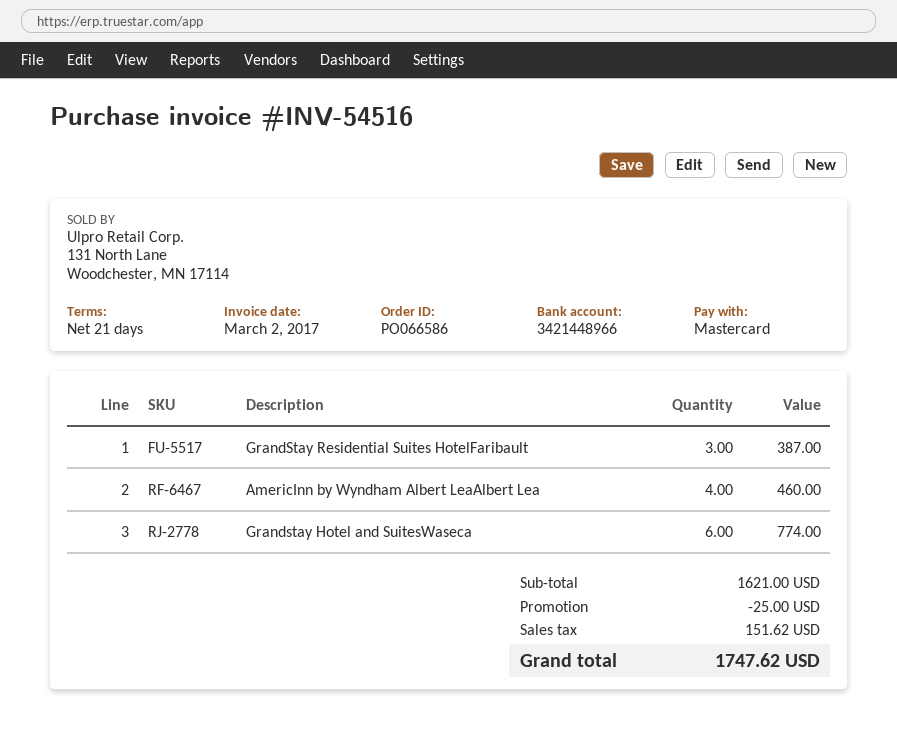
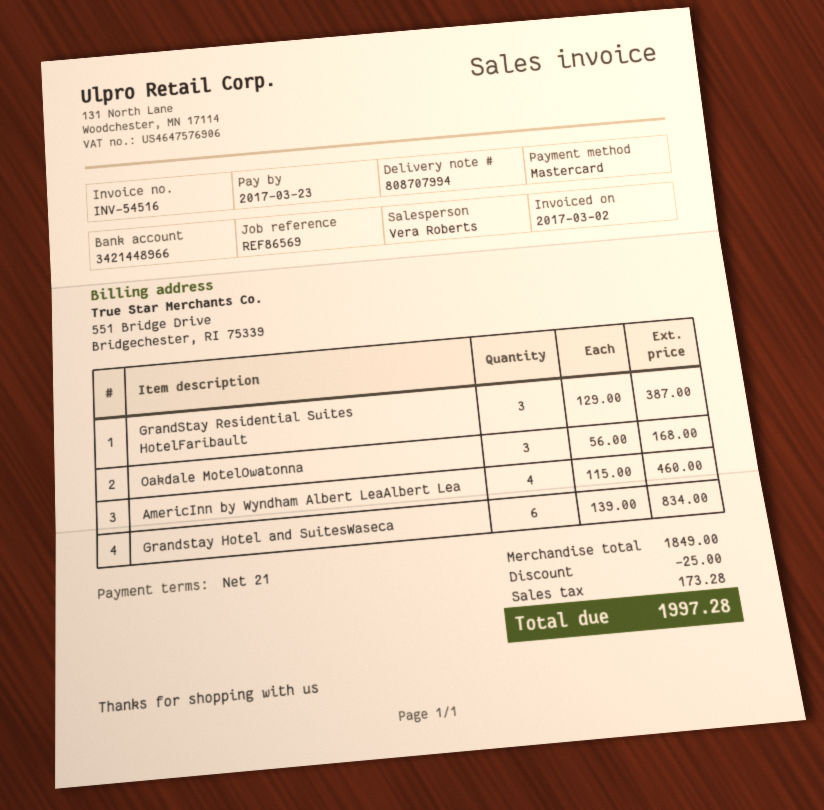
Grandstay Hotel and SuitesWaseca: 6 for 774.00 -> 6 for 834.00
Oakdale MotelOwatonna: none -> 3 for 168.00
subtotal: 1621.00 -> 1849.00
tax: 151.62 -> 173.28
total: 1747.62 -> 1997.28

